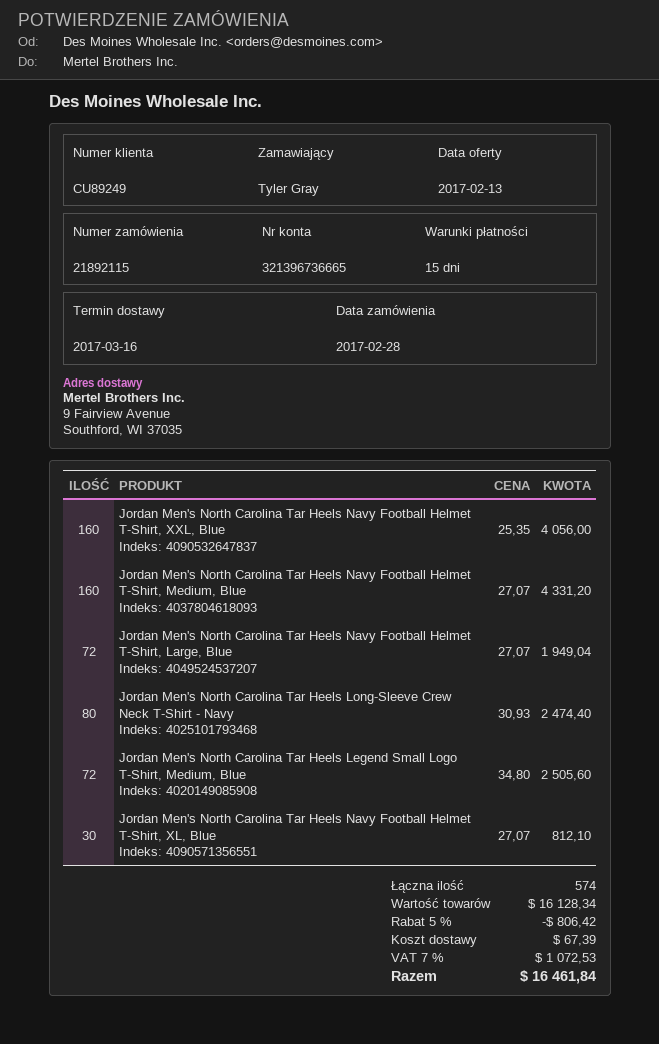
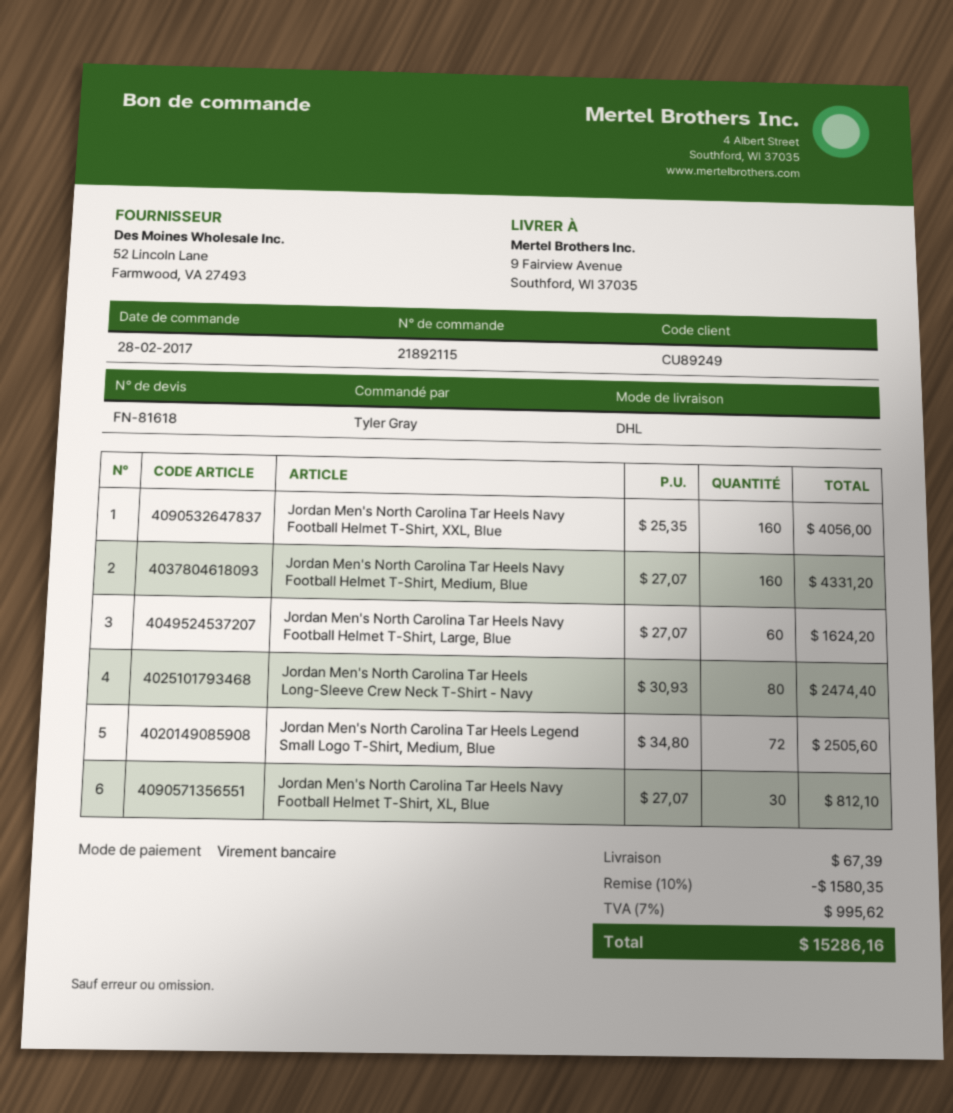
Jordan Men's North Carolina Tar Heels Navy Football Helmet T-Shirt, Large, Blue: 72 x 27.07 = 1949.04 -> 60 x 27.07 = 1624.20
discount: 5% = 806.42 -> 10% = 1580.35
tax: 7% = 1072.53 -> 7% = 995.62
total: 16461.84 -> 15286.16

